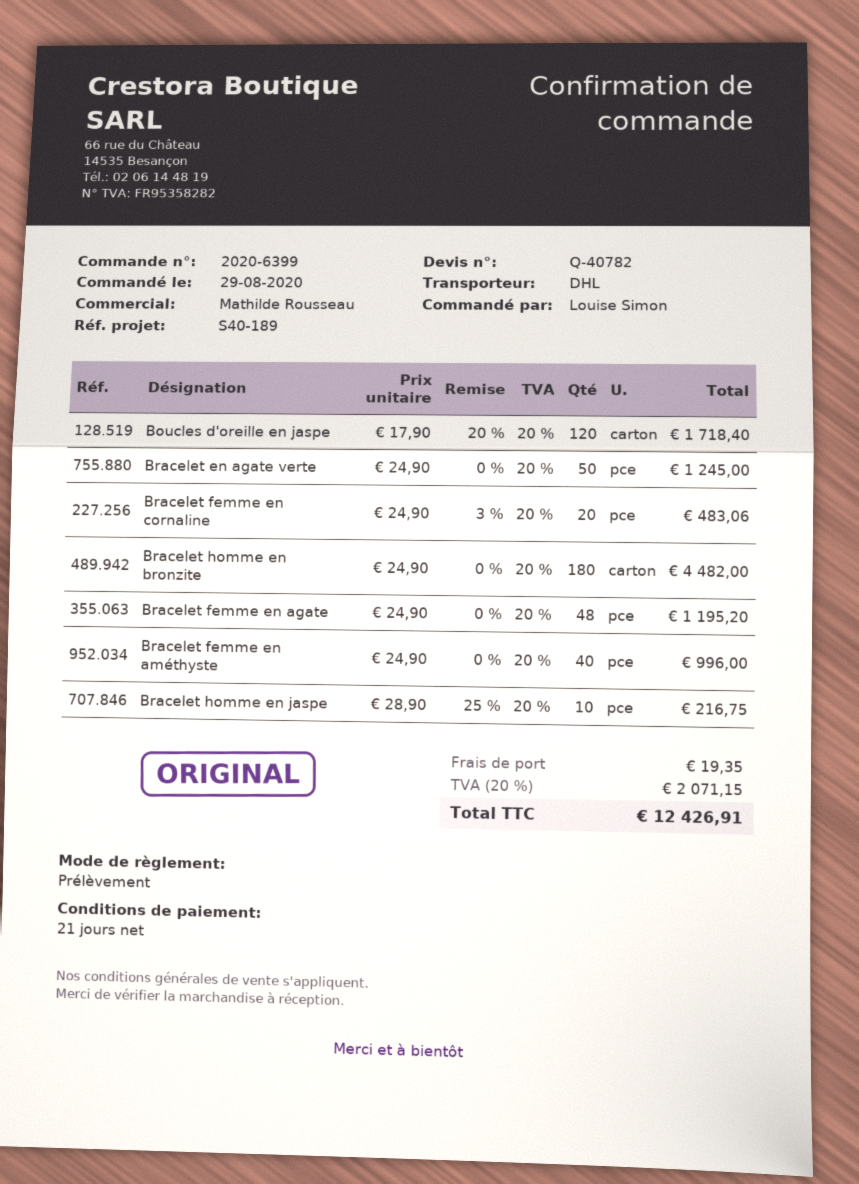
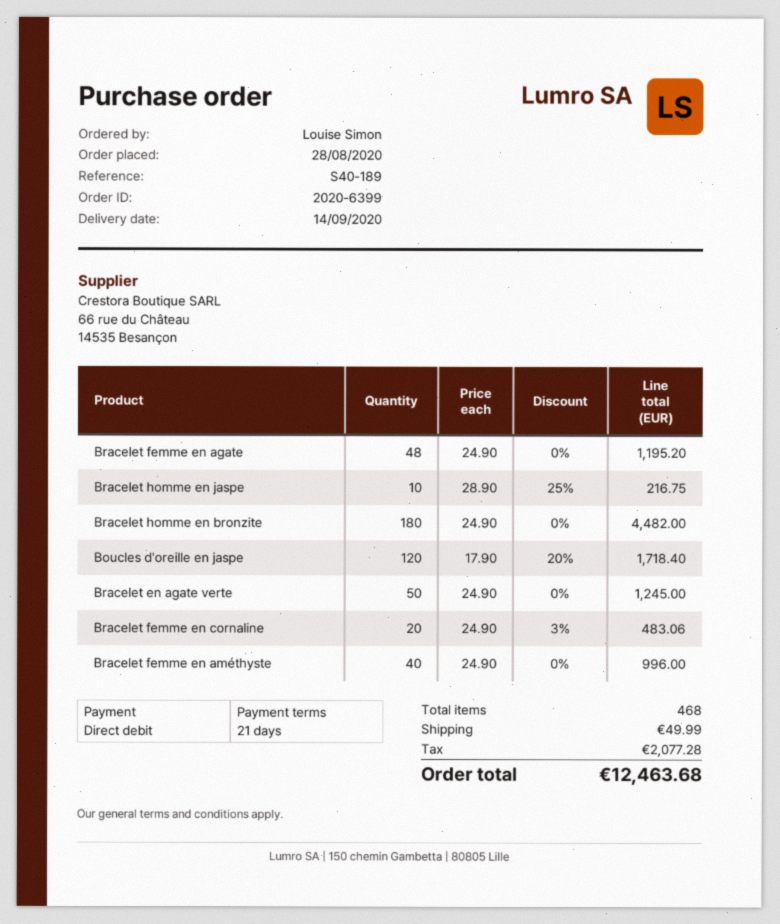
order date: 2020-08-29 -> 2020-08-28
shipping: 19.35 -> 49.99
tax: 2071.15 -> 2077.28
total: 12426.91 -> 12463.68

